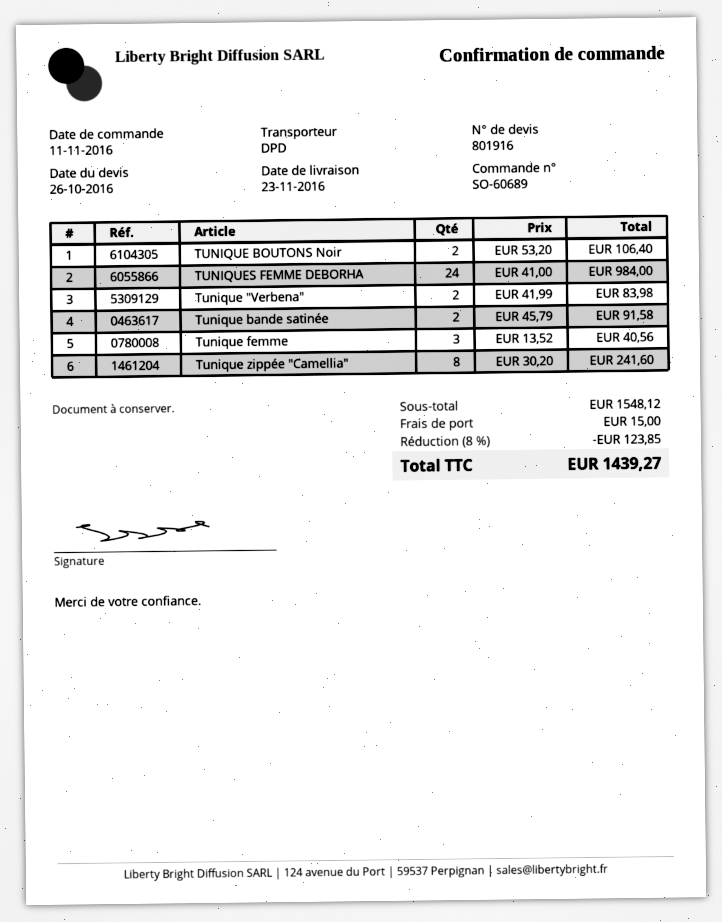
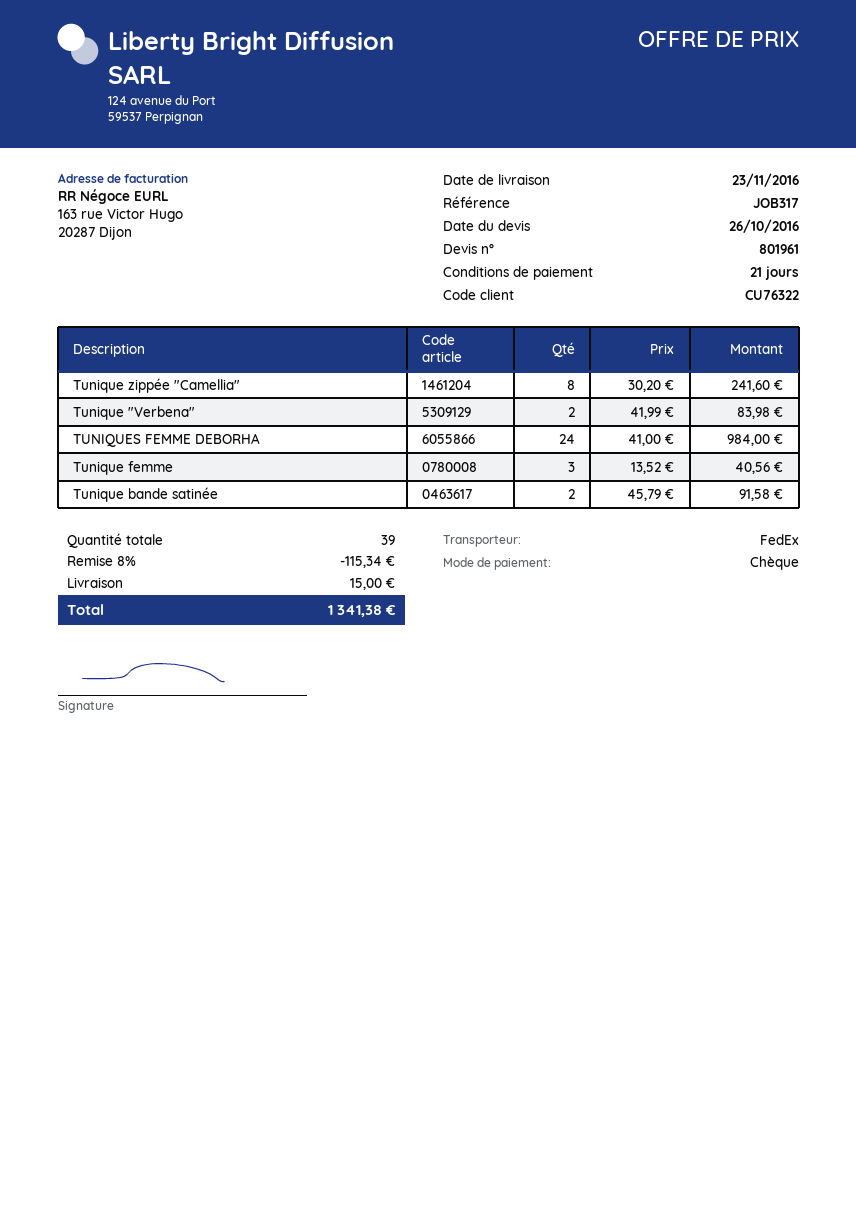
quote number: 801916 -> 801961
shipping method: DPD -> FedEx
TUNIQUE BOUTONS Noir: 2 x 53.20 = 106.40 -> none
discount: 8% = 123.85 -> 8% = 115.34
total: 1439.27 -> 1341.38

